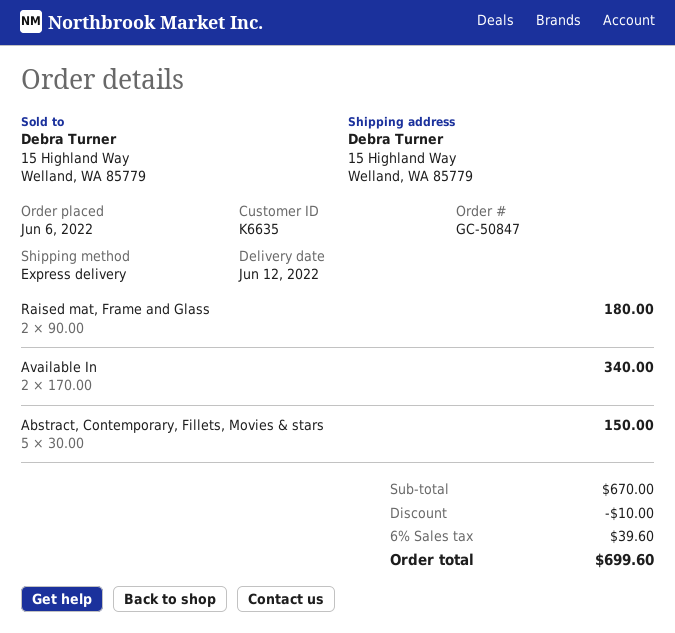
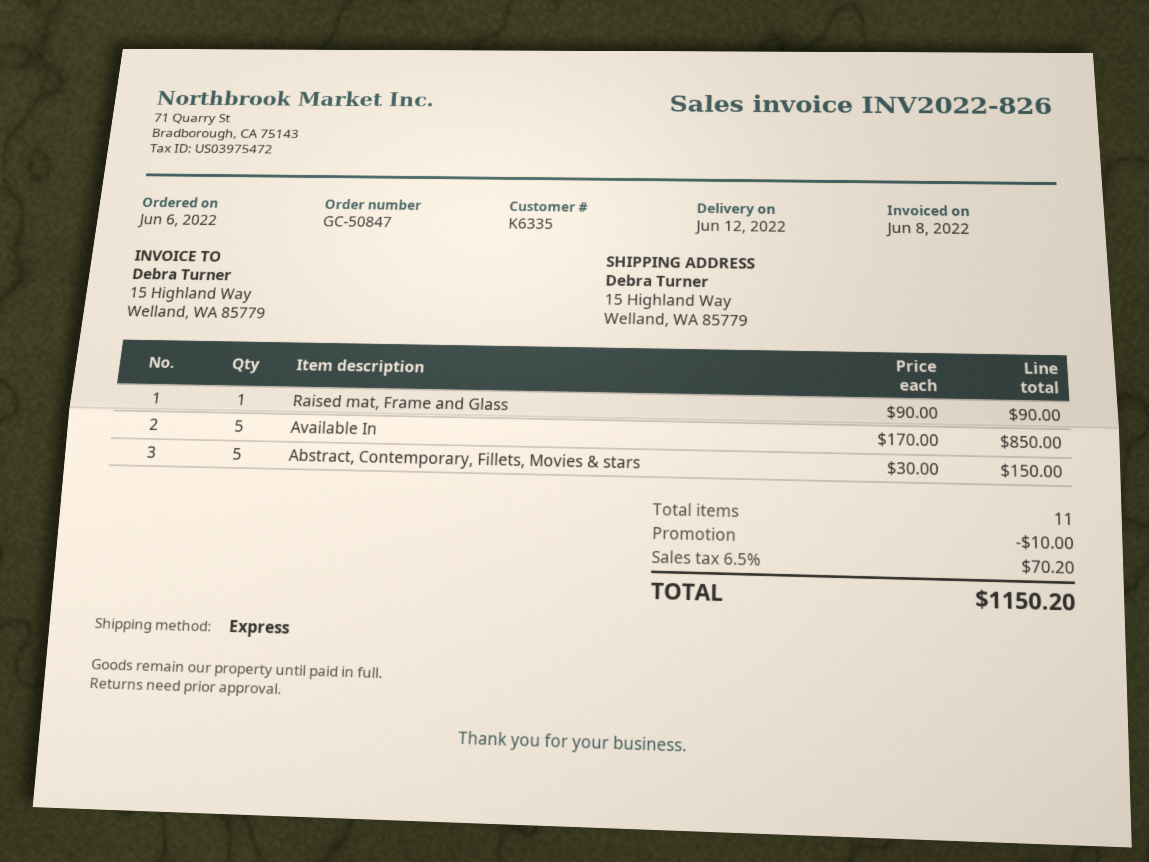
customer number: K6635 -> K6335
Raised mat, Frame and Glass: 2 x 90.00 = 180.00 -> 1 x 90.00 = 90.00
Available In: 2 x 170.00 = 340.00 -> 5 x 170.00 = 850.00
tax: 6% = 39.60 -> 6.5% = 70.20
total: 699.60 -> 1150.20

